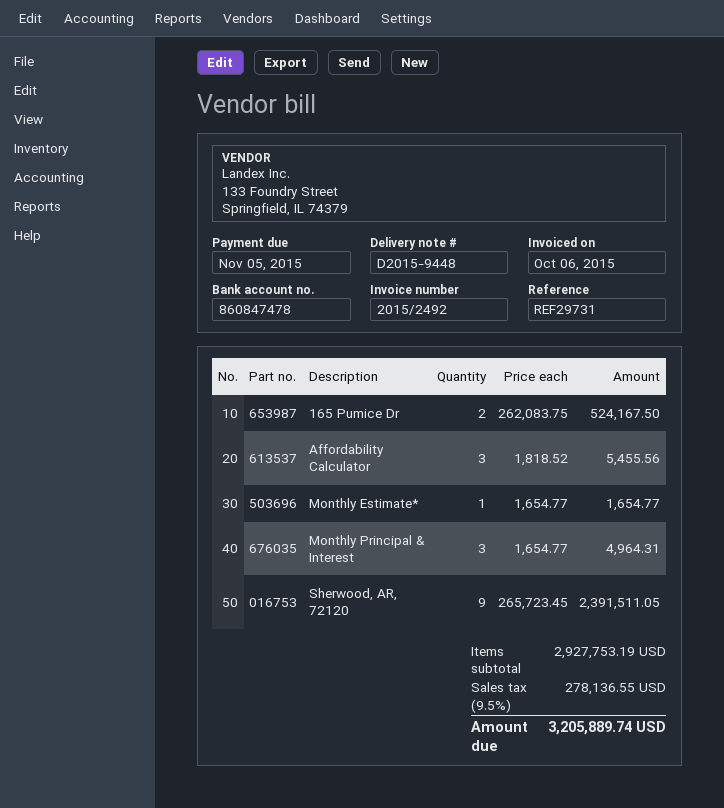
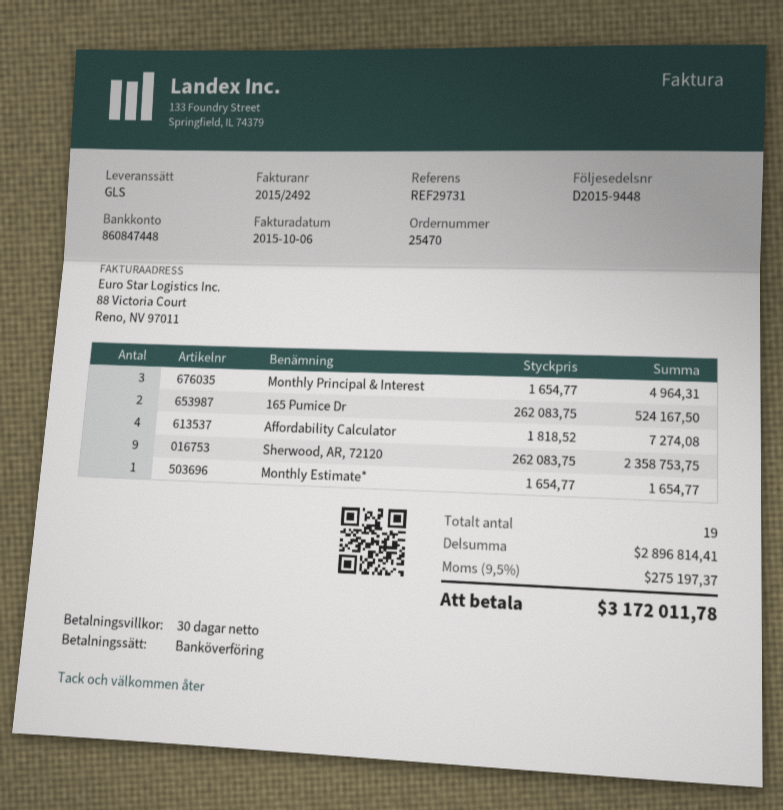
bank account: 860847478 -> 860847448
Affordability Calculator: 3 x 1818.52 = 5455.56 -> 4 x 1818.52 = 7274.08
Sherwood, AR, 72120: 9 x 265723.45 = 2391511.05 -> 9 x 262083.75 = 2358753.75
subtotal: 2927753.19 -> 2896814.41
tax: 9.5% = 278136.55 -> 9.5% = 275197.37
total: 3205889.74 -> 3172011.78

